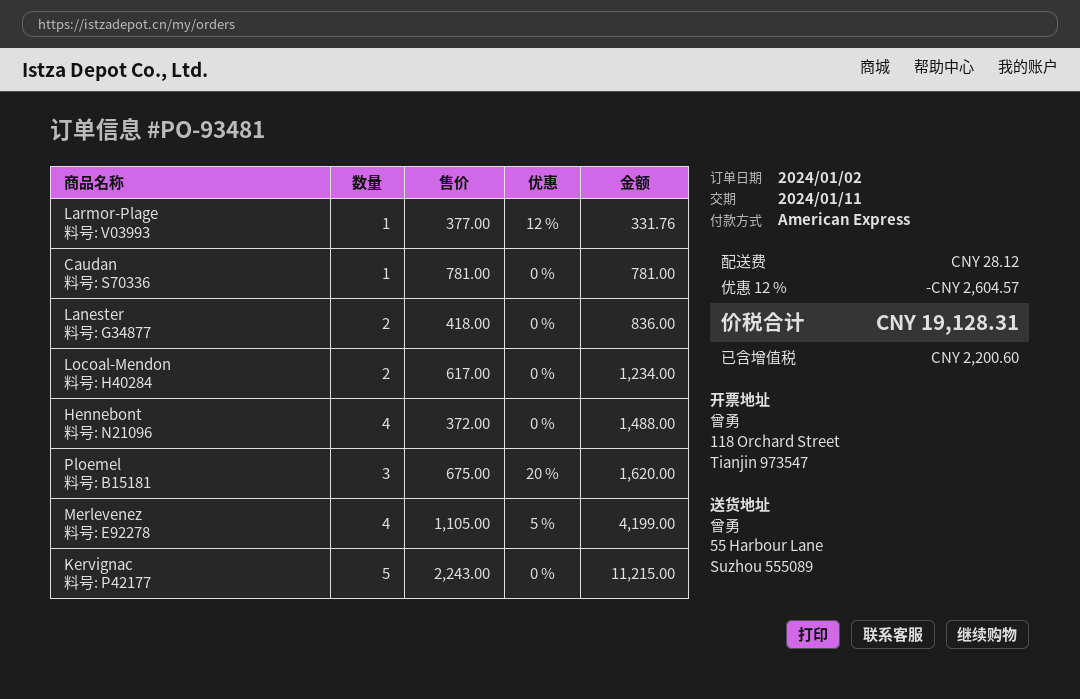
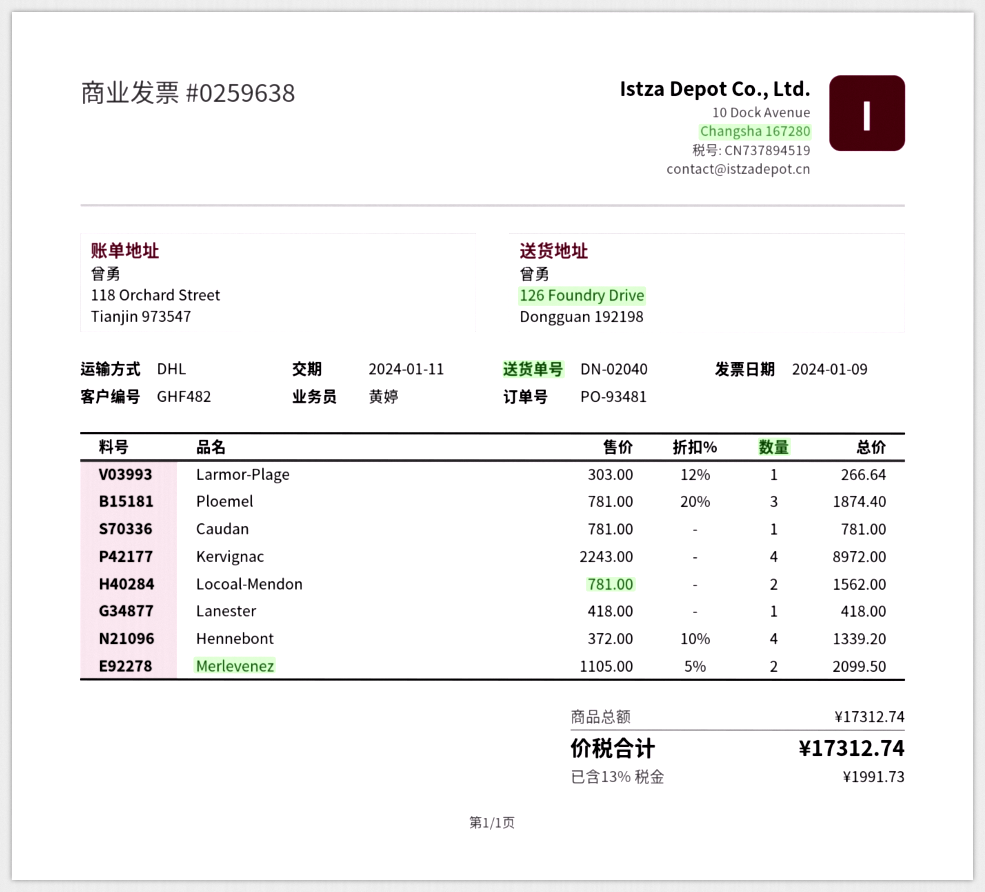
ship to: 55 Harbour Lane, Suzhou 555089 -> 126 Foundry Drive, Dongguan 192198
Larmor-Plage: 1 x 377.00 - 12% = 331.76 -> 1 x 303.00 - 12% = 266.64
Lanester: 2 x 418.00 = 836.00 -> 1 x 418.00 = 418.00
Locoal-Mendon: 2 x 617.00 = 1234.00 -> 2 x 781.00 = 1562.00
Hennebont: 4 x 372.00 = 1488.00 -> 4 x 372.00 - 10% = 1339.20
Ploemel: 3 x 675.00 - 20% = 1620.00 -> 3 x 781.00 - 20% = 1874.40
Merlevenez: 4 x 1105.00 - 5% = 4199.00 -> 2 x 1105.00 - 5% = 2099.50
Kervignac: 5 x 2243.00 = 11215.00 -> 4 x 2243.00 = 8972.00
discount: 12% = 2604.57 -> none
shipping: 28.12 -> none
tax: 2200.60 -> 1991.73
total: 19128.31 -> 17312.74

